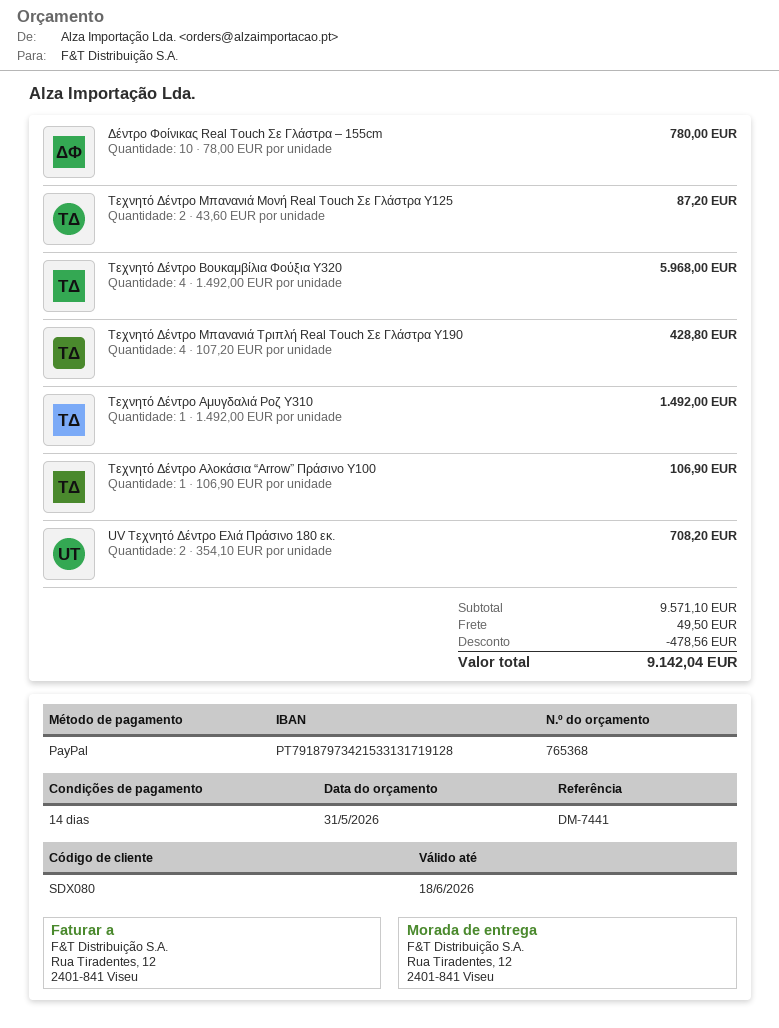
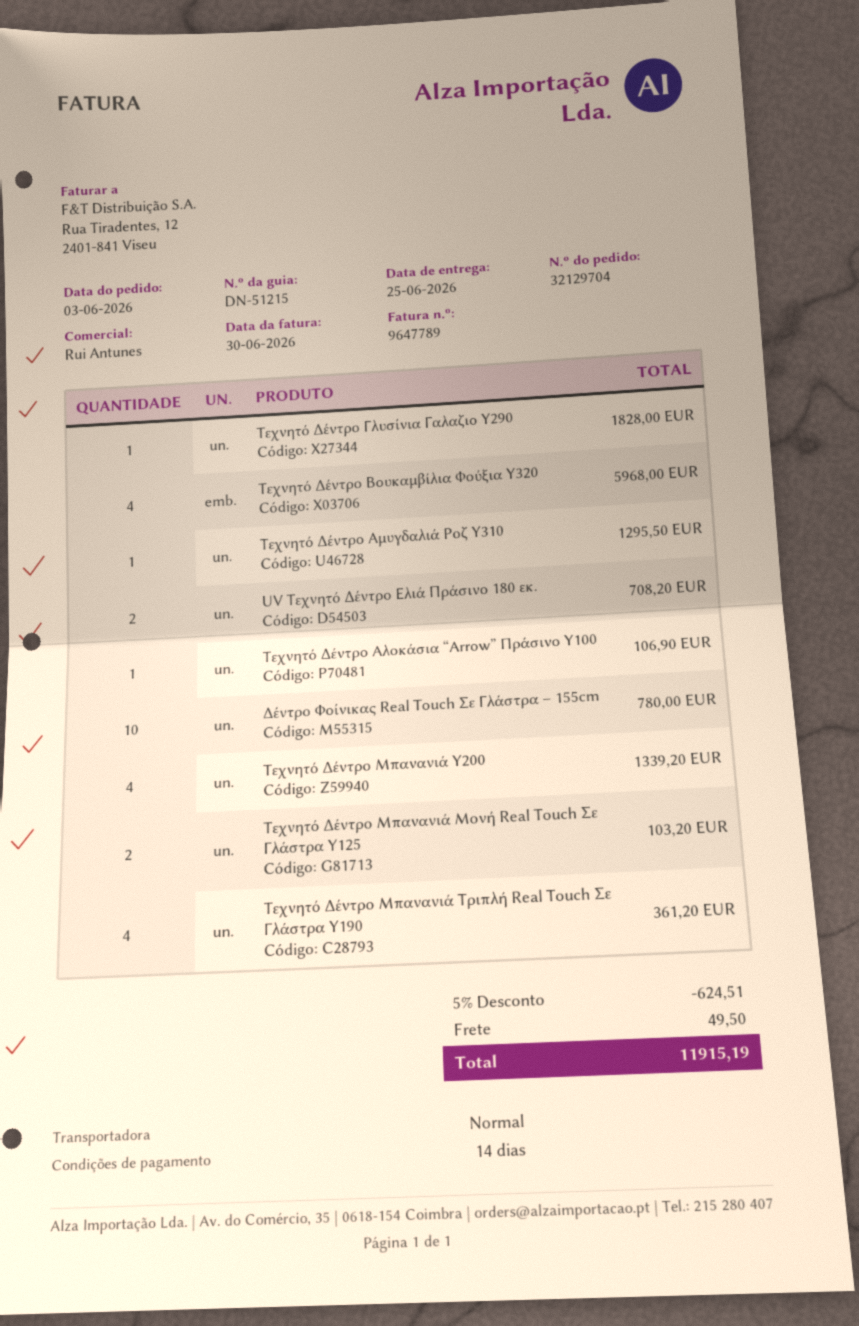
Τεχνητό Δέντρο Μπανανιά Μονή Real Touch Σε Γλάστρα Υ125: 2 for 87.20 -> 2 for 103.20
Τεχνητό Δέντρο Μπανανιά Τριπλή Real Touch Σε Γλάστρα Υ190: 4 for 428.80 -> 4 for 361.20
Τεχνητό Δέντρο Αμυγδαλιά Ροζ Υ310: 1 for 1492.00 -> 1 for 1295.50
Τεχνητό Δέντρο Γλυσίνια Γαλαζιο Υ290: none -> 1 for 1828.00
Τεχνητό Δέντρο Μπανανιά Υ200: none -> 4 for 1339.20
discount: 478.56 -> 624.51
total: 9142.04 -> 11915.19

